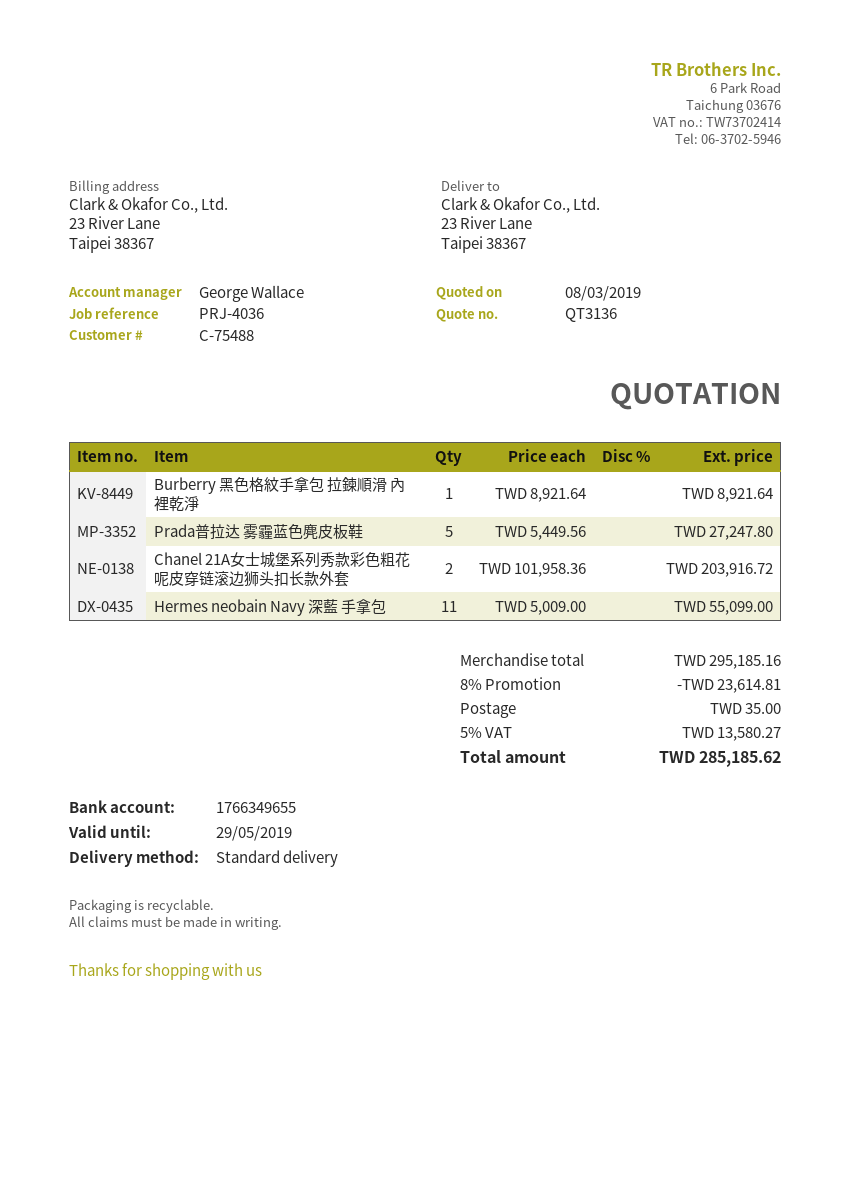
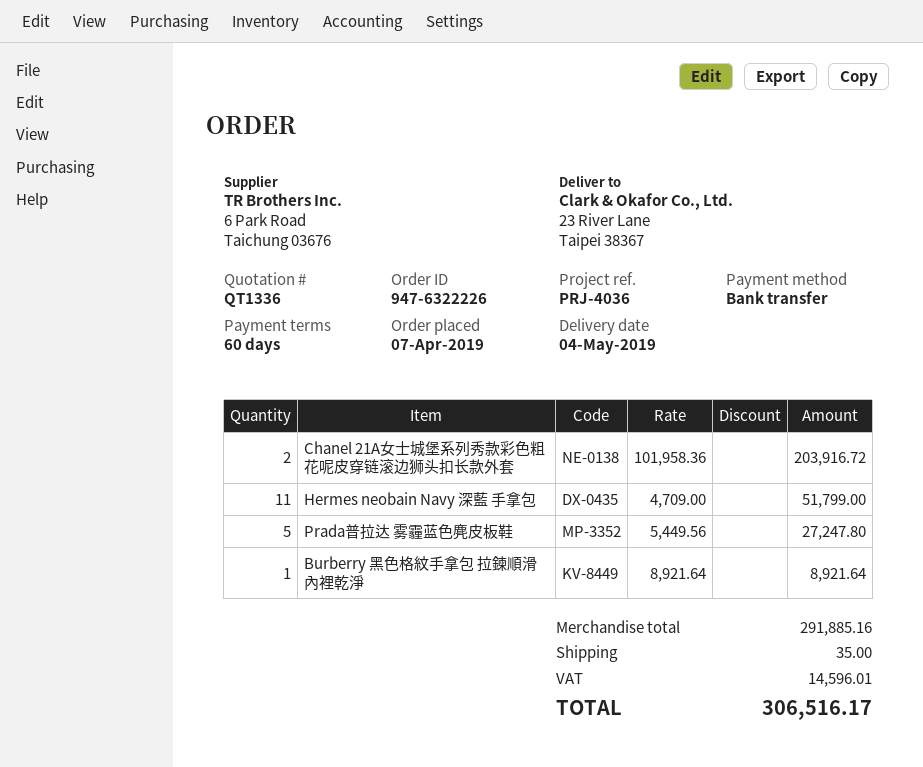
quote number: QT3136 -> QT1336
Hermes neobain Navy 深藍 手拿包: 11 x 5009.00 = 55099.00 -> 11 x 4709.00 = 51799.00
subtotal: 295185.16 -> 291885.16
discount: 8% = 23614.81 -> none
tax: 13580.27 -> 14596.01
total: 285185.62 -> 306516.17

